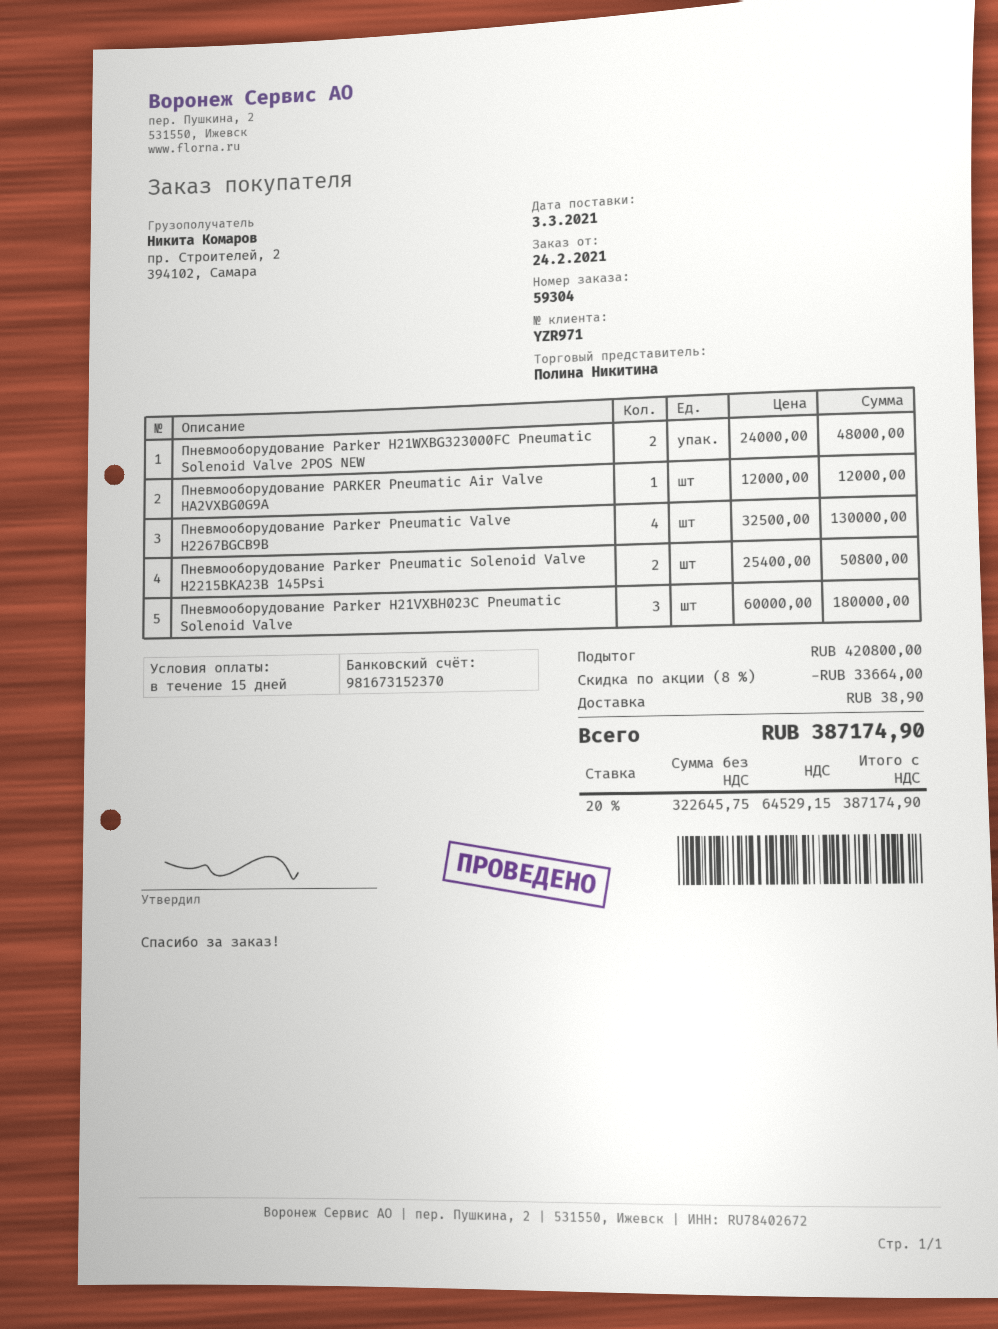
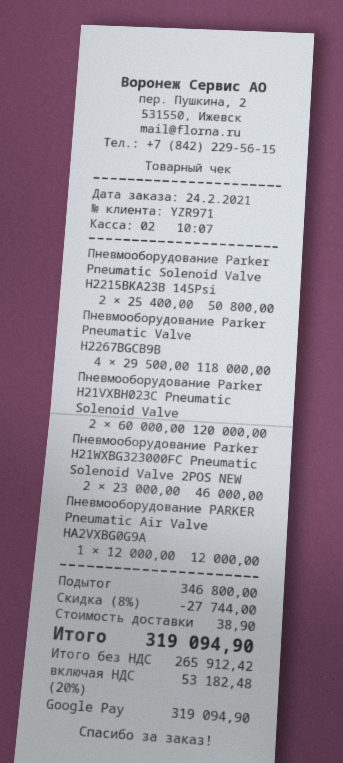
Пневмооборудование Parker H21WXBG323000FC Pneumatic Solenoid Valve 2POS NEW: 2 x 24000.00 = 48000.00 -> 2 x 23000.00 = 46000.00
Пневмооборудование Parker Pneumatic Valve H2267BGCB9B: 4 x 32500.00 = 130000.00 -> 4 x 29500.00 = 118000.00
Пневмооборудование Parker H21VXBH023C Pneumatic Solenoid Valve: 3 x 60000.00 = 180000.00 -> 2 x 60000.00 = 120000.00
subtotal: 420800.00 -> 346800.00
discount: 8% = 33664.00 -> 8% = 27744.00
net: 322645.75 -> 265912.42
tax: 20% = 64529.15 -> 20% = 53182.48
total: 387174.90 -> 319094.90

